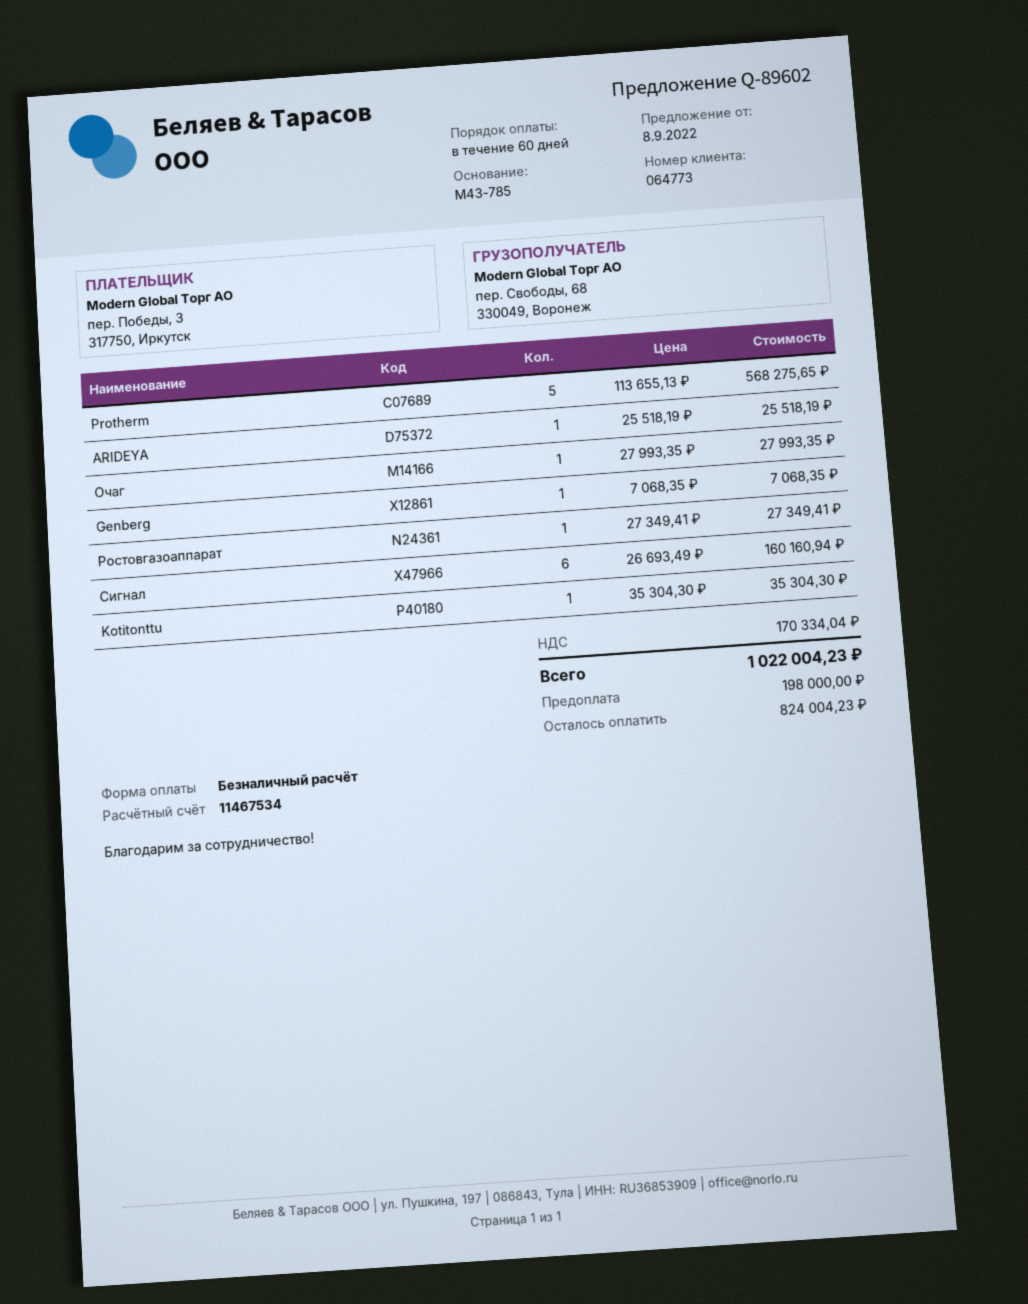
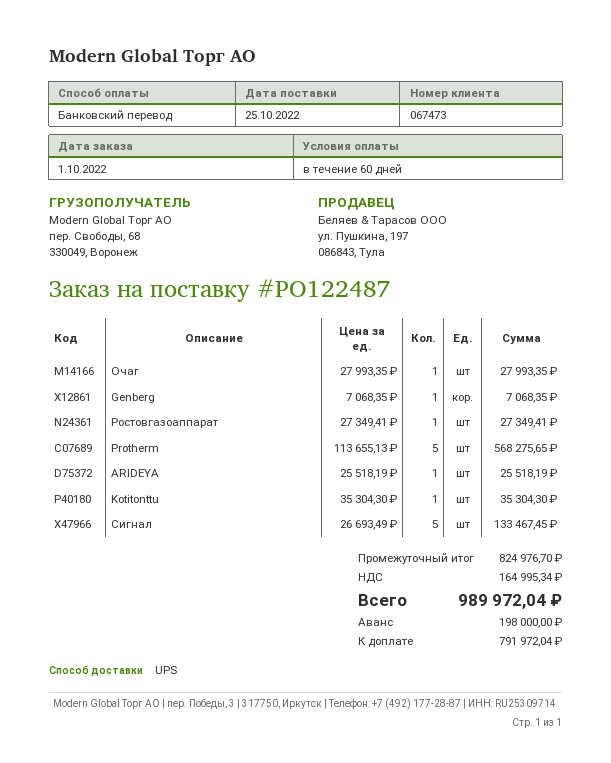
customer number: 064773 -> 067473
Сигнал: 6 x 26693.49 = 160160.94 -> 5 x 26693.49 = 133467.45
tax: 170334.04 -> 164995.34
total: 1022004.23 -> 989972.04
balance: 824004.23 -> 791972.04

